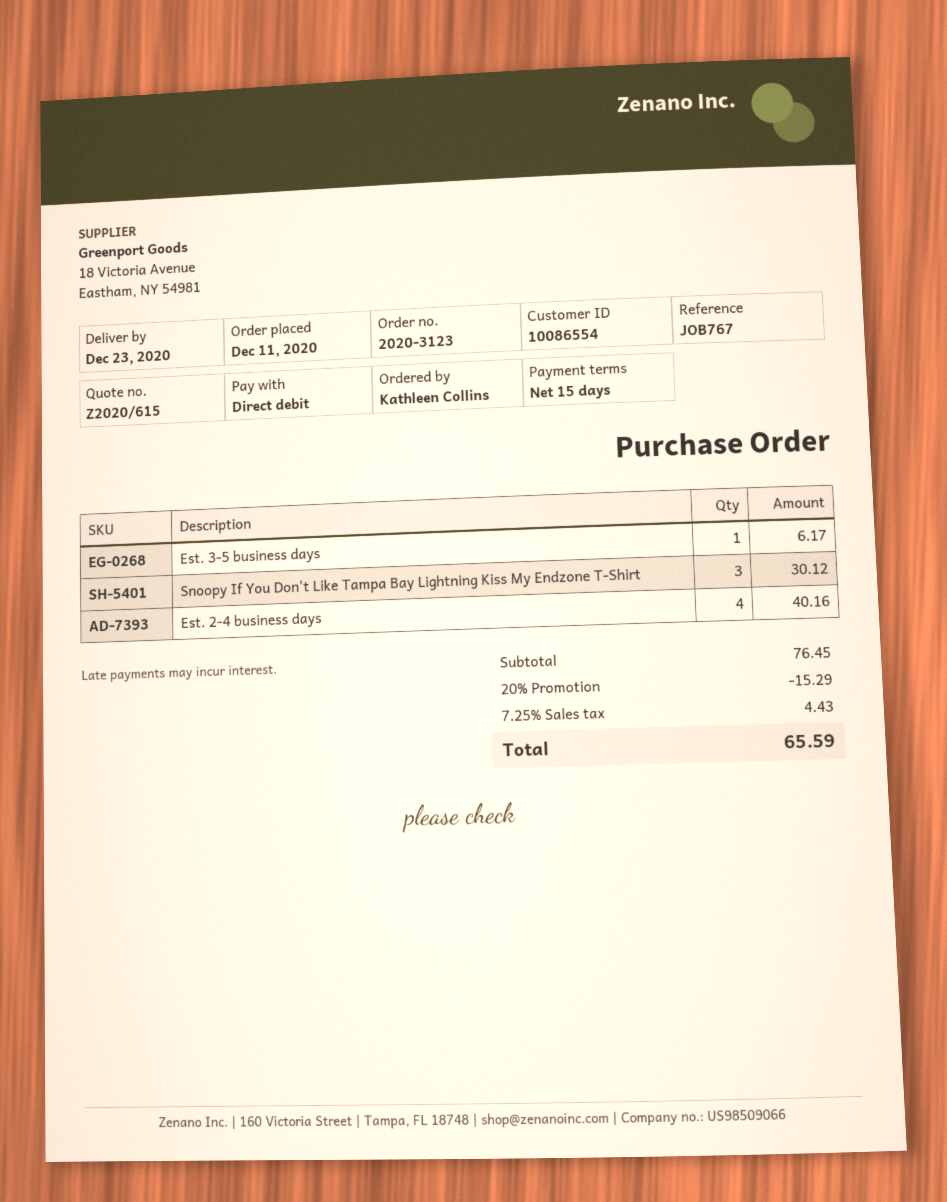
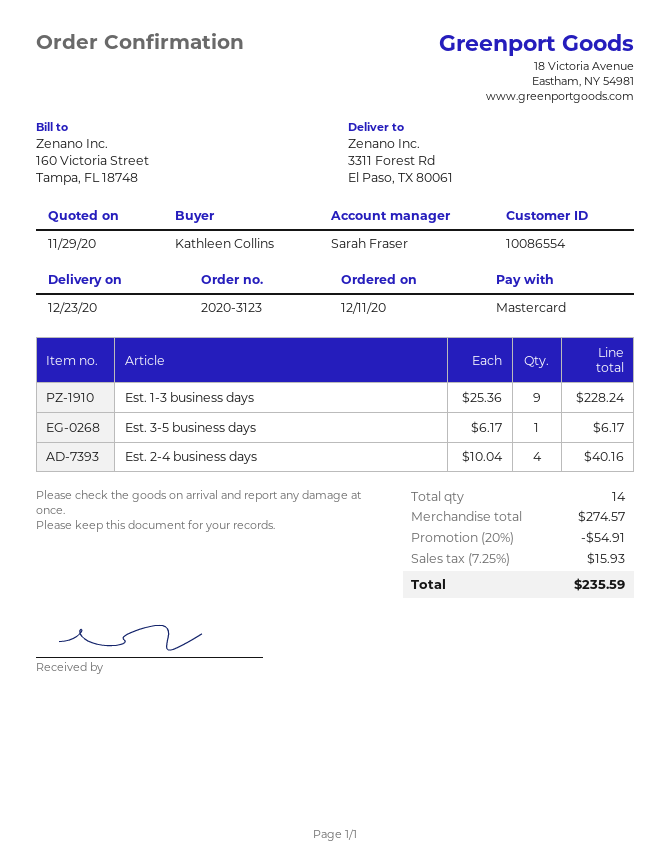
payment method: direct debit -> Mastercard
Snoopy If You Don't Like Tampa Bay Lightning Kiss My Endzone T-Shirt: 3 for 30.12 -> none
Est. 1-3 business days: none -> 9 for 228.24
subtotal: 76.45 -> 274.57
discount: 20% = 15.29 -> 20% = 54.91
tax: 7.25% = 4.43 -> 7.25% = 15.93
total: 65.59 -> 235.59

